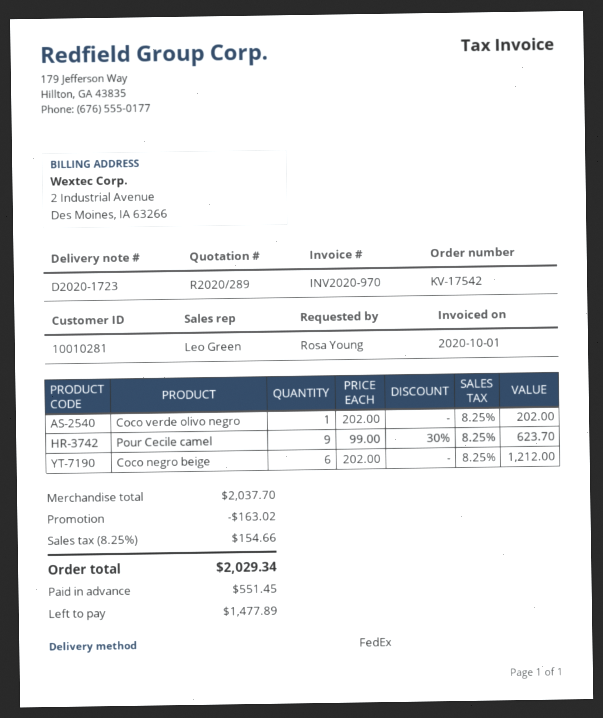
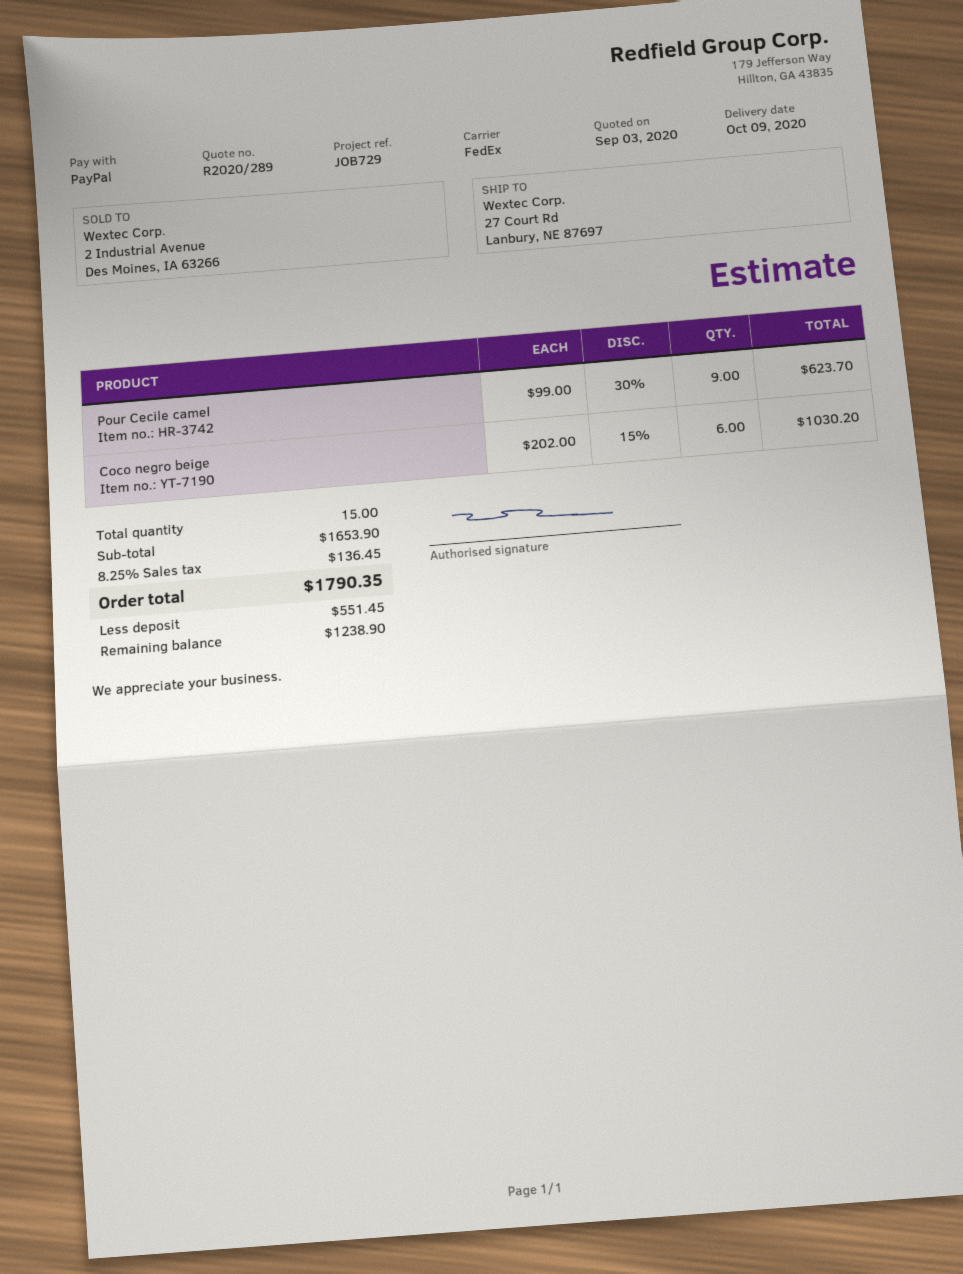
Coco verde olivo negro: 1 x 202.00 = 202.00 -> none
Coco negro beige: 6 x 202.00 = 1212.00 -> 6 x 202.00 - 15% = 1030.20
subtotal: 2037.70 -> 1653.90
discount: 163.02 -> none
tax: 8.25% = 154.66 -> 8.25% = 136.45
total: 2029.34 -> 1790.35
balance: 1477.89 -> 1238.90

